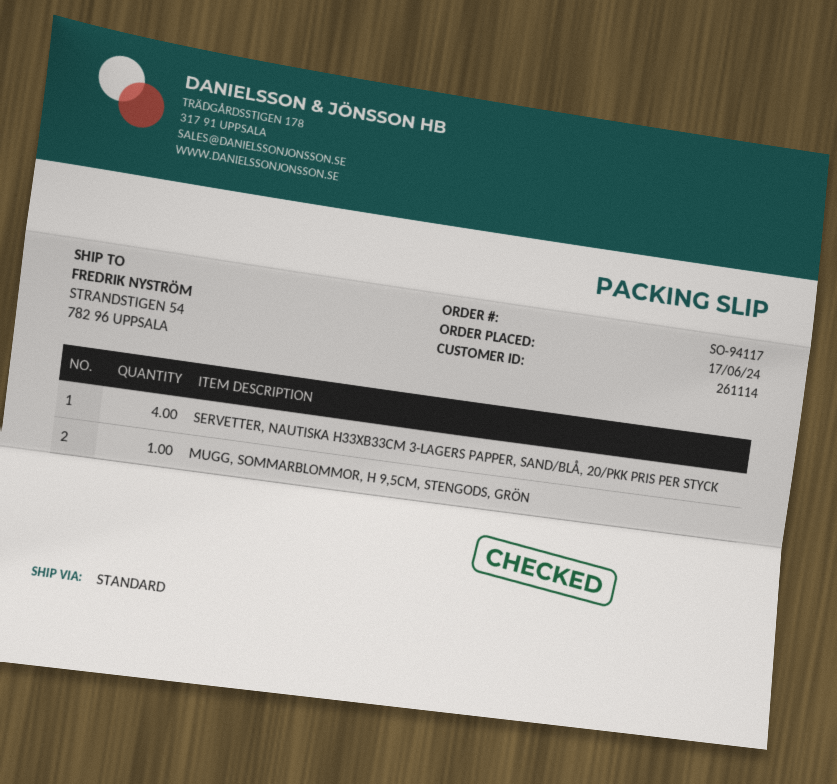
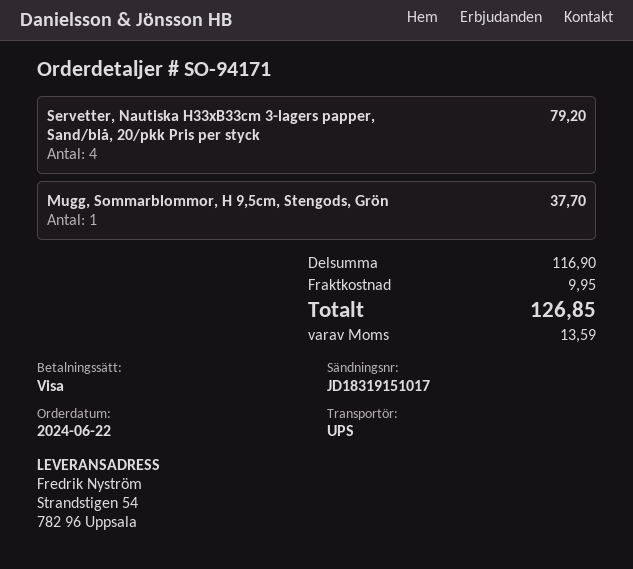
order number: SO-94117 -> SO-94171
order date: 2024-06-17 -> 2024-06-22
shipping method: standard -> UPS

